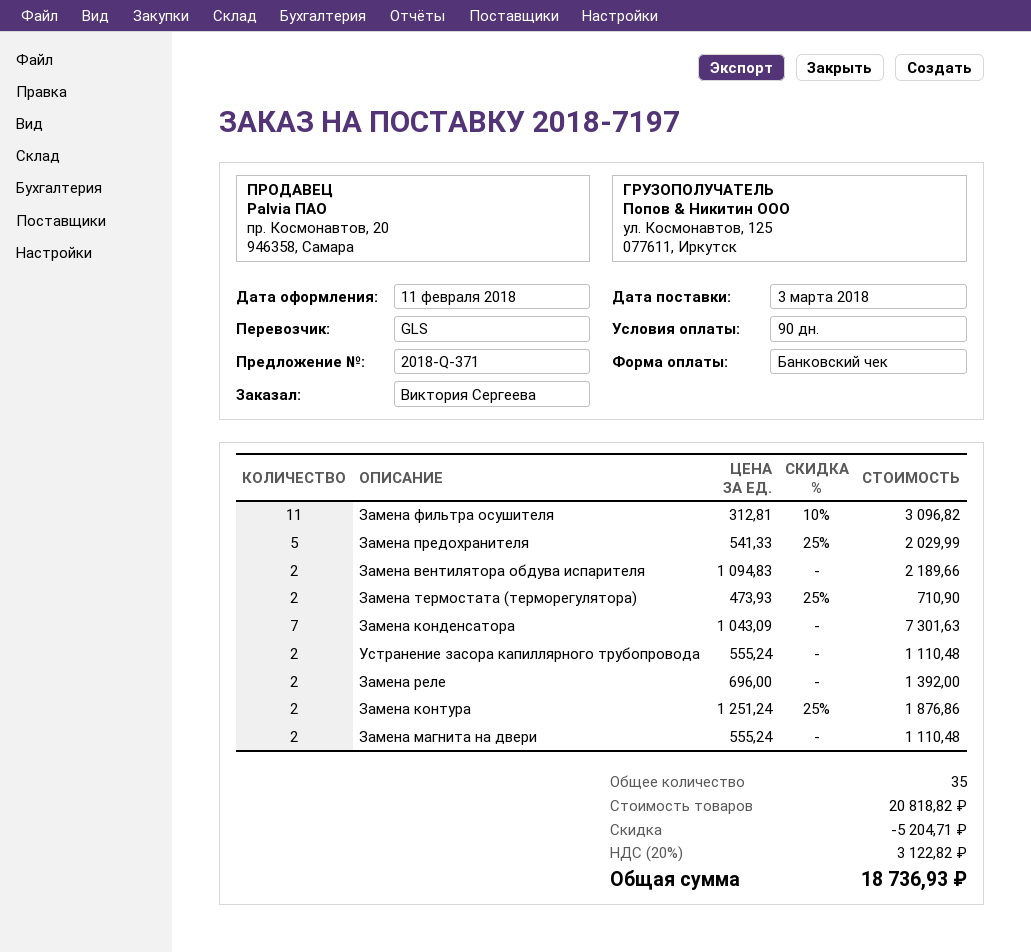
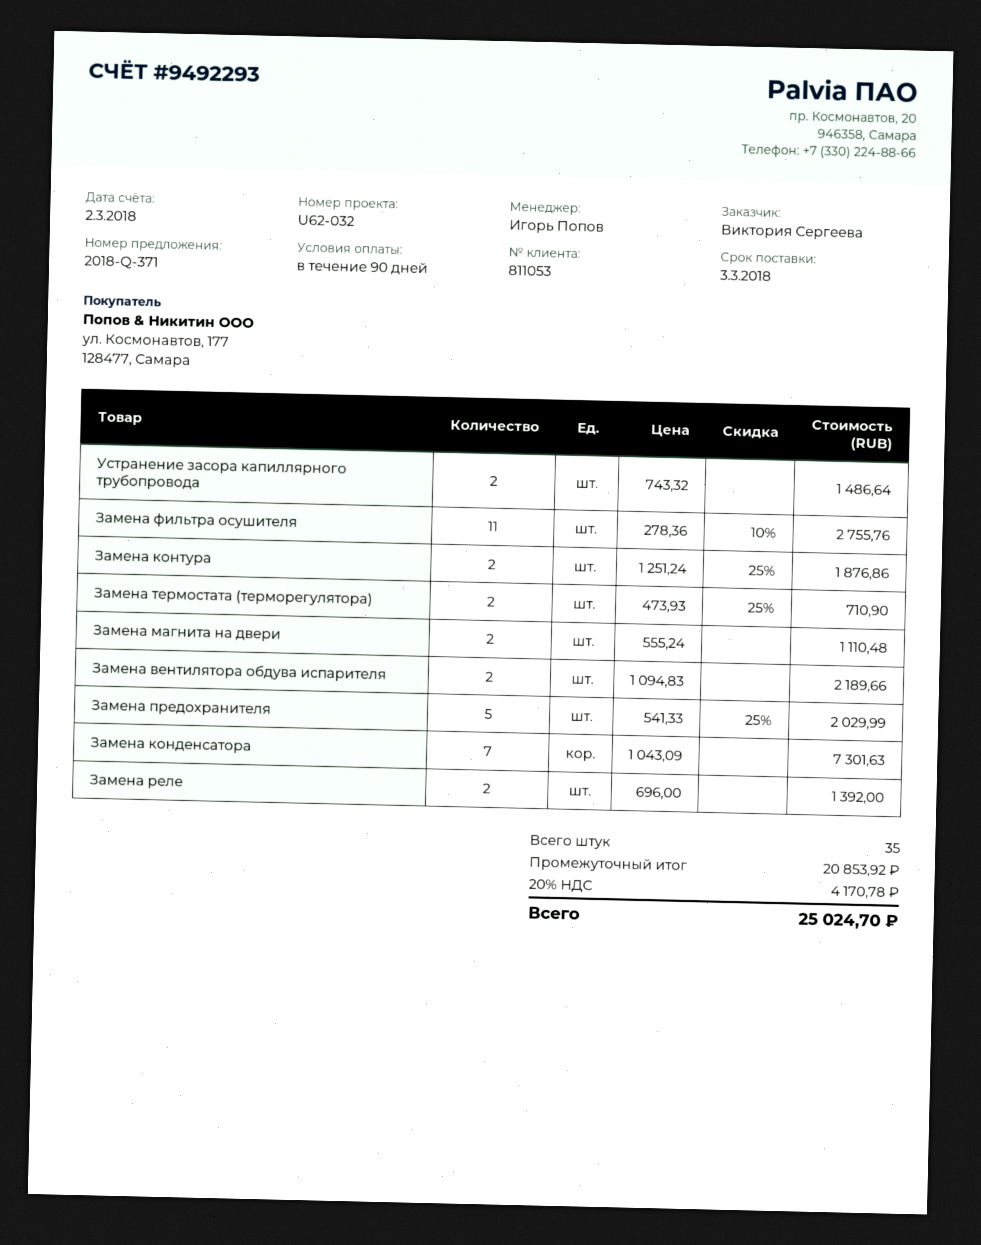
Замена фильтра осушителя: 11 x 312.81 - 10% = 3096.82 -> 11 x 278.36 - 10% = 2755.76
Устранение засора капиллярного трубопровода: 2 x 555.24 = 1110.48 -> 2 x 743.32 = 1486.64
subtotal: 20818.82 -> 20853.92
discount: 5204.71 -> none
tax: 20% = 3122.82 -> 20% = 4170.78
total: 18736.93 -> 25024.70

